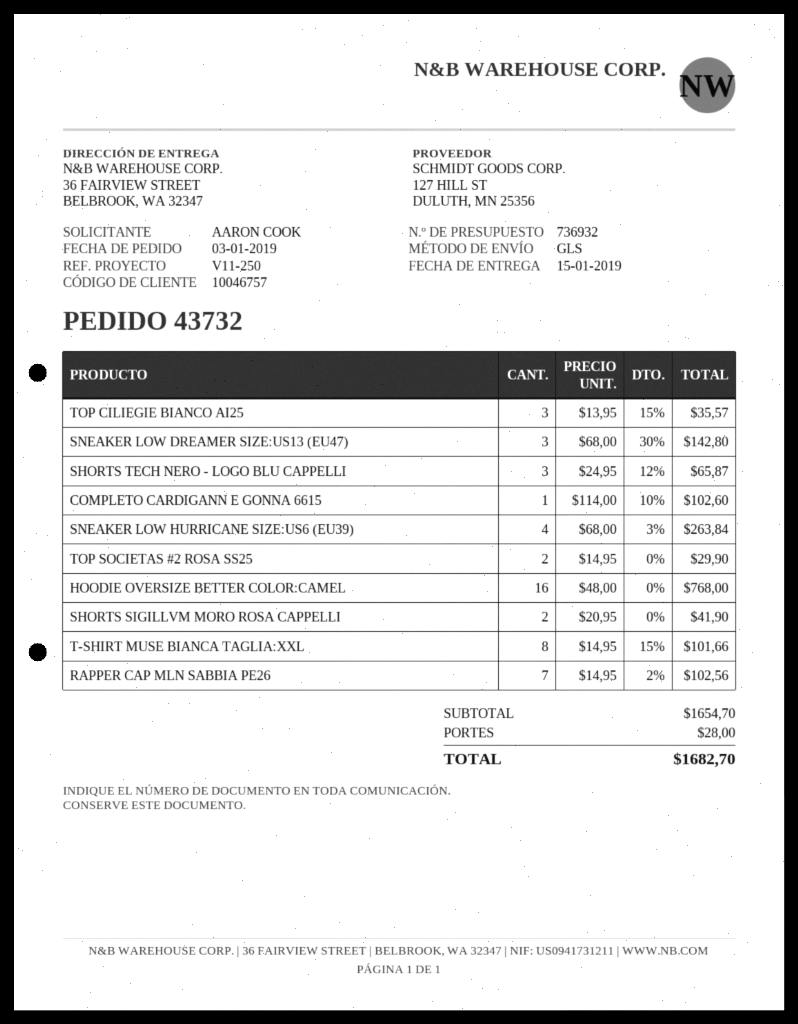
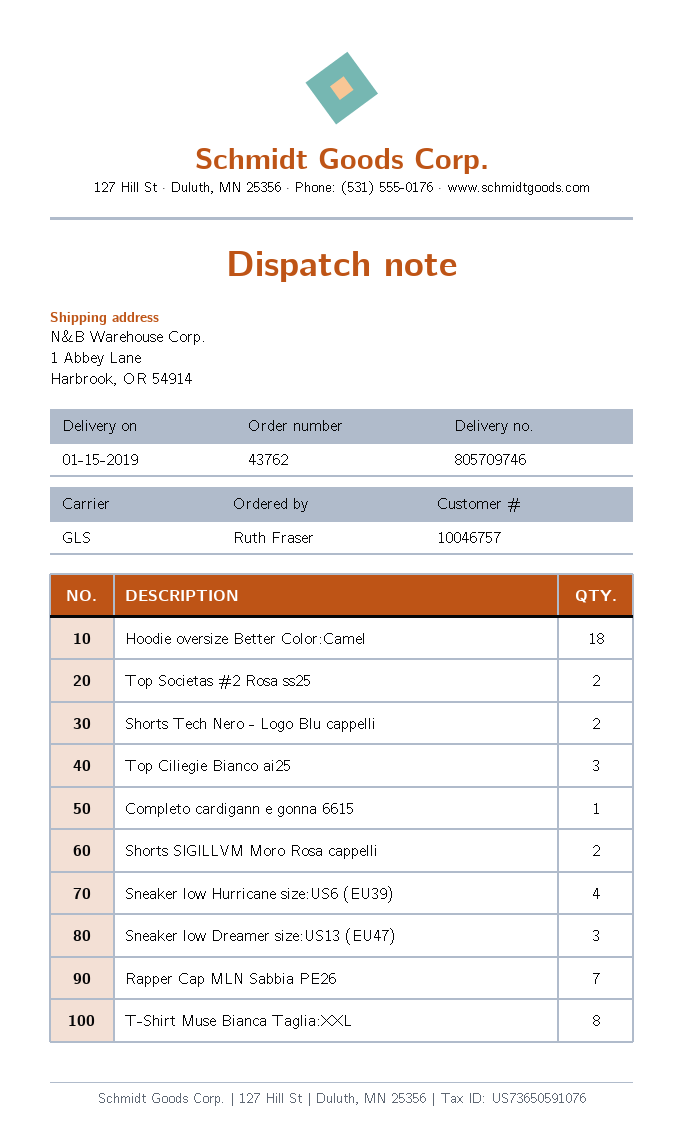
order number: 43732 -> 43762
ordered by: AARON COOK -> Ruth Fraser
ship to: 36 FAIRVIEW STREET, BELBROOK, WA 32347 -> 1 Abbey Lane, Harbrook, OR 54914
SHORTS TECH NERO - LOGO BLU CAPPELLI: 3 -> 2
HOODIE OVERSIZE BETTER COLOR:CAMEL: 16 -> 18

